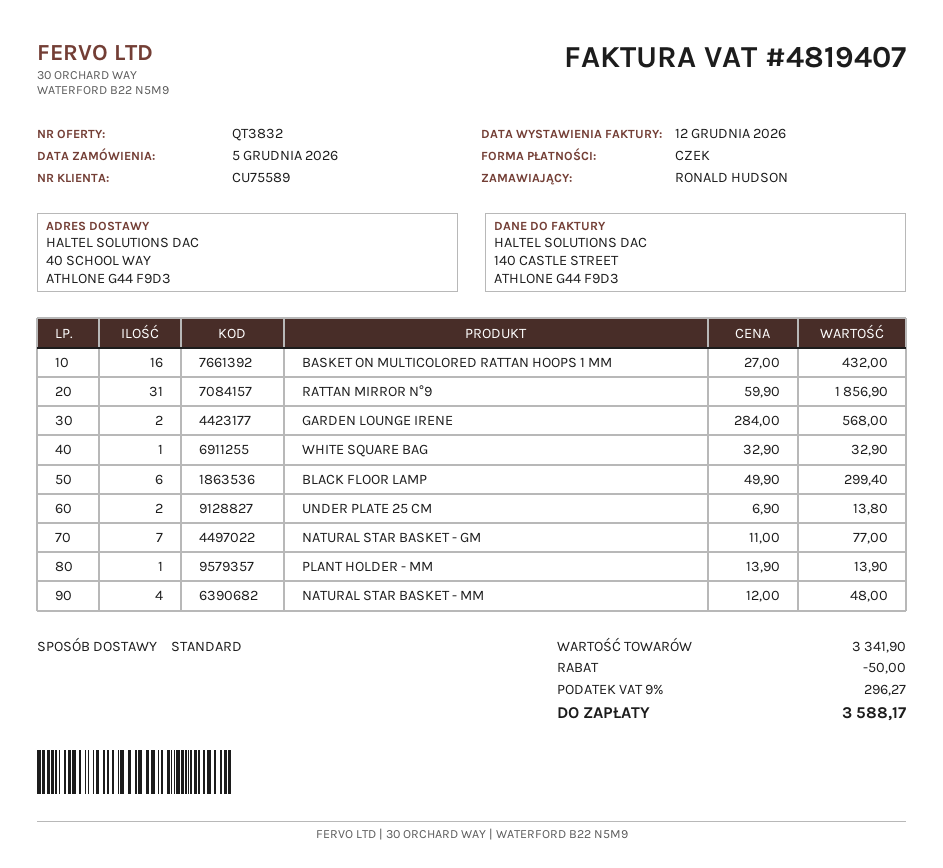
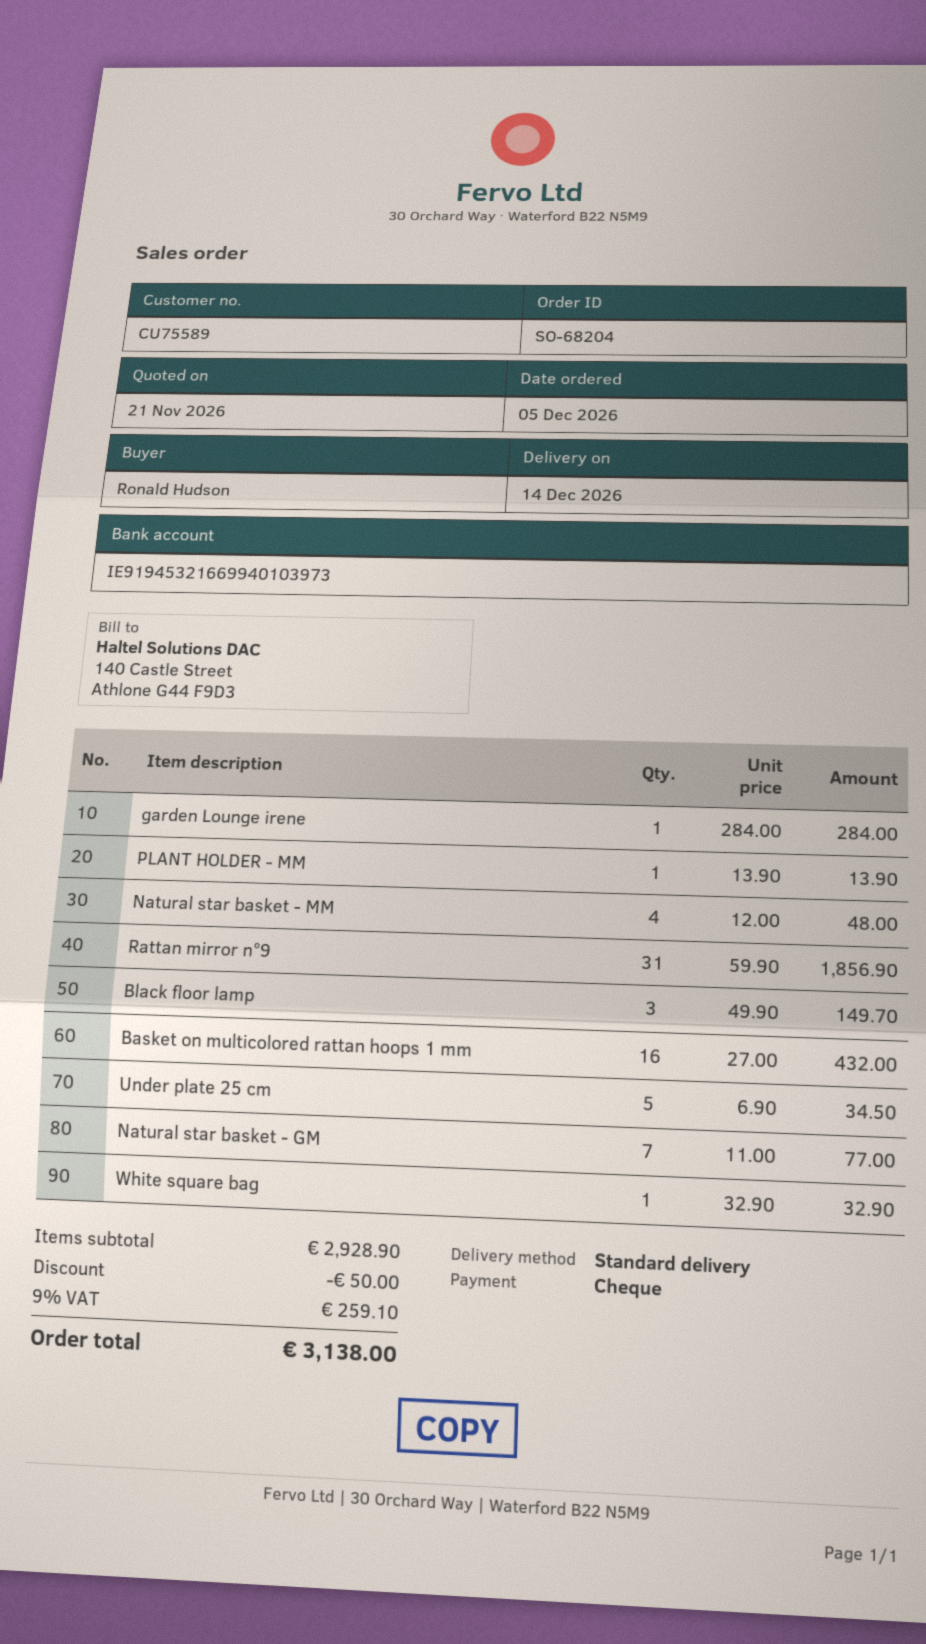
GARDEN LOUNGE IRENE: 2 x 284.00 = 568.00 -> 1 x 284.00 = 284.00
BLACK FLOOR LAMP: 6 x 49.90 = 299.40 -> 3 x 49.90 = 149.70
UNDER PLATE 25 CM: 2 x 6.90 = 13.80 -> 5 x 6.90 = 34.50
subtotal: 3341.90 -> 2928.90
tax: 9% = 296.27 -> 9% = 259.10
total: 3588.17 -> 3138.00

